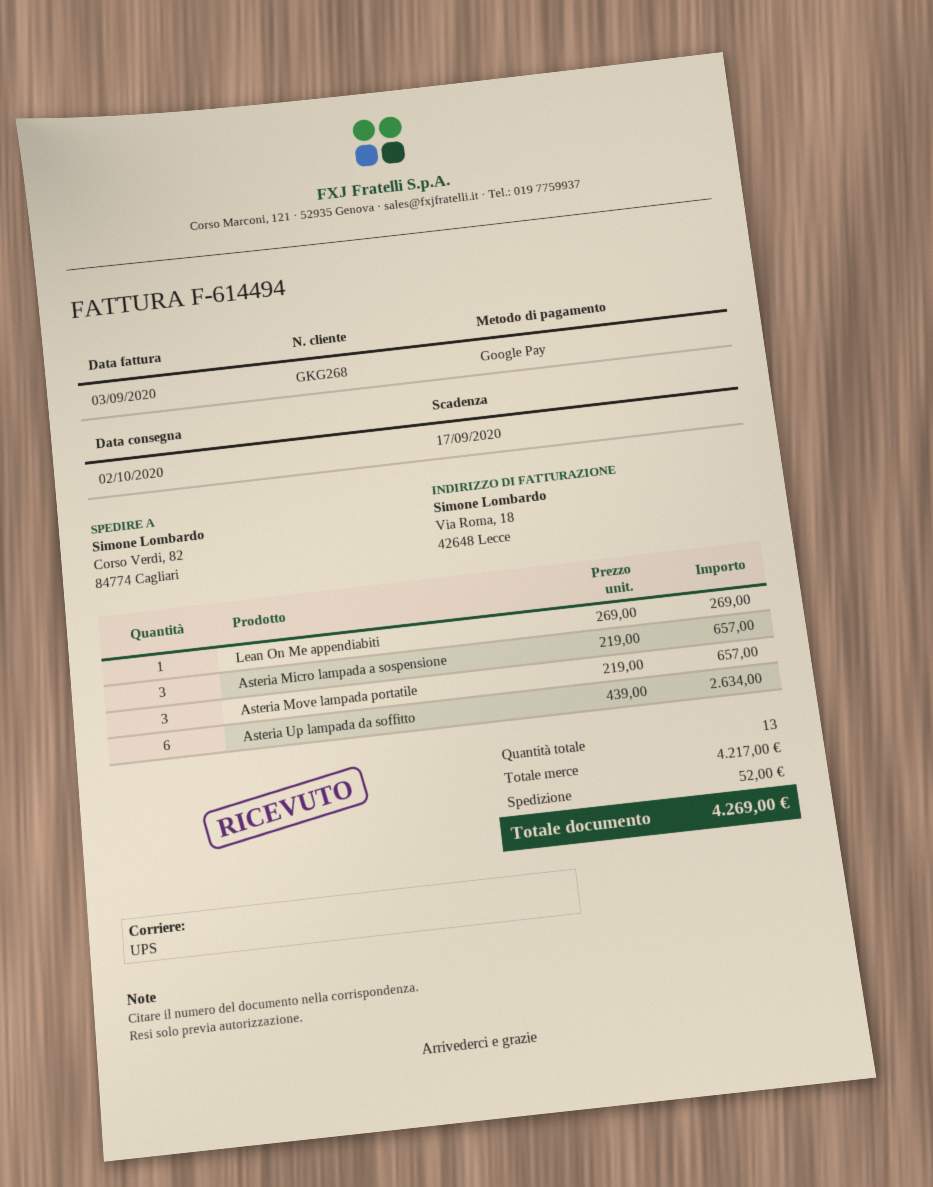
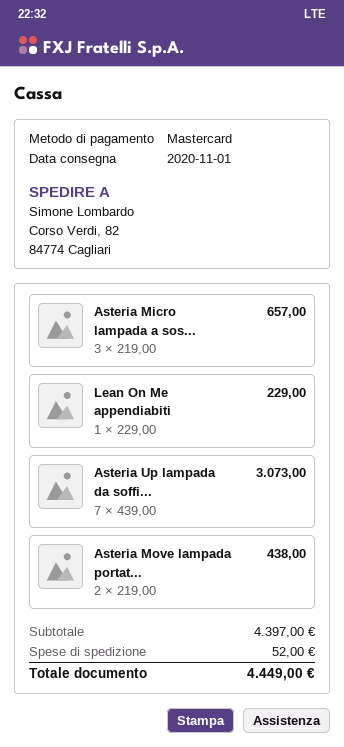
delivery date: 2020-10-02 -> 2020-11-01
payment method: Google Pay -> Mastercard
Lean On Me appendiabiti: 1 x 269.00 = 269.00 -> 1 x 229.00 = 229.00
Asteria Move lampada portatile: 3 x 219.00 = 657.00 -> 2 x 219.00 = 438.00
Asteria Up lampada da soffitto: 6 x 439.00 = 2634.00 -> 7 x 439.00 = 3073.00
subtotal: 4217.00 -> 4397.00
total: 4269.00 -> 4449.00

